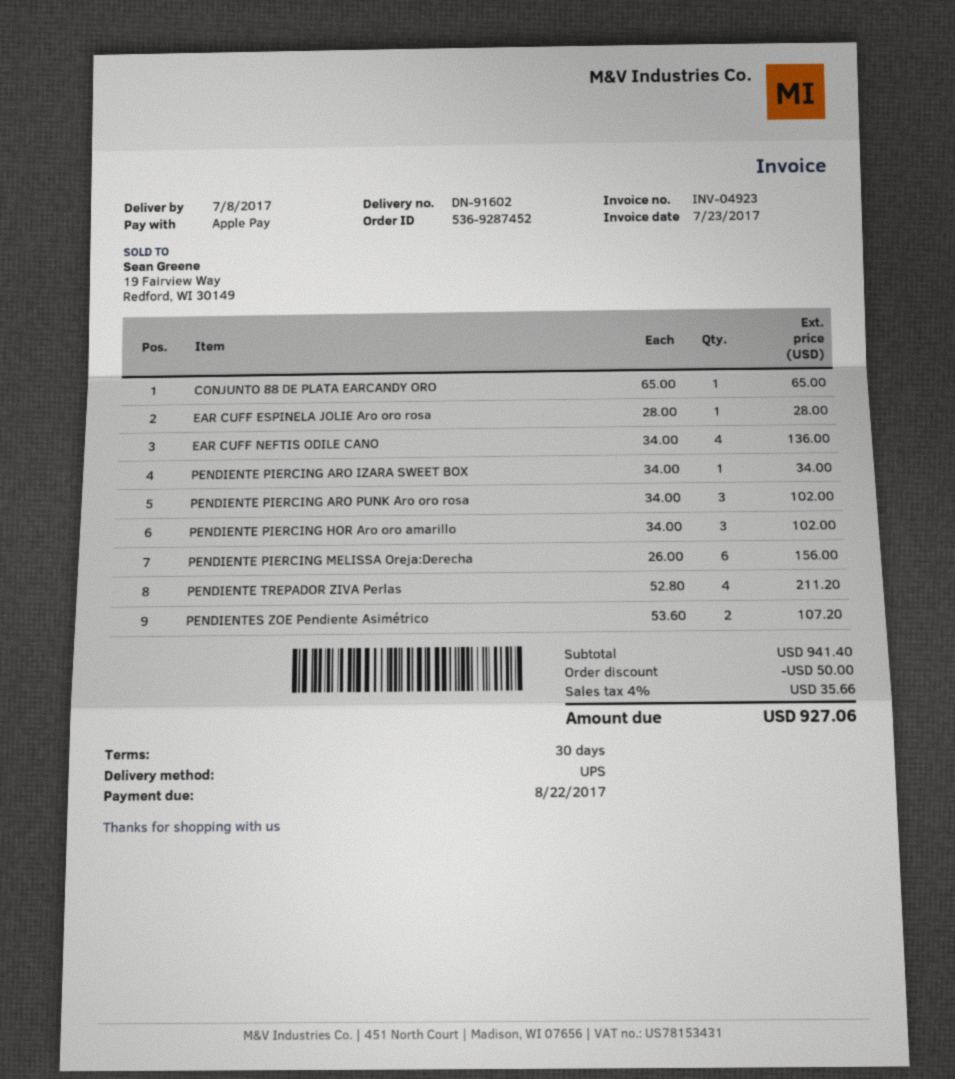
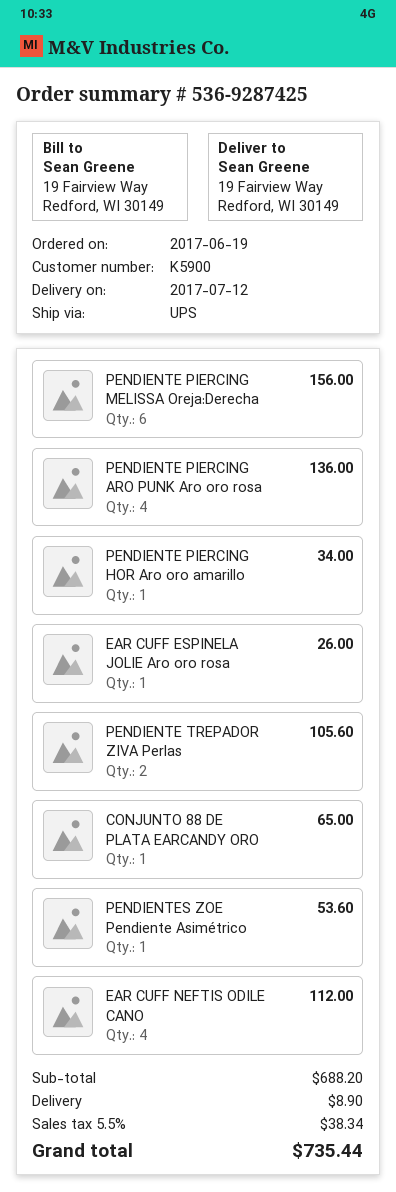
order number: 536-9287452 -> 536-9287425
delivery date: 2017-07-08 -> 2017-07-12
EAR CUFF ESPINELA JOLIE Aro oro rosa: 1 for 28.00 -> 1 for 26.00
EAR CUFF NEFTIS ODILE CANO: 4 for 136.00 -> 4 for 112.00
PENDIENTE PIERCING ARO IZARA SWEET BOX: 1 for 34.00 -> none
PENDIENTE PIERCING ARO PUNK Aro oro rosa: 3 for 102.00 -> 4 for 136.00
PENDIENTE PIERCING HOR Aro oro amarillo: 3 for 102.00 -> 1 for 34.00
PENDIENTE TREPADOR ZIVA Perlas: 4 for 211.20 -> 2 for 105.60
PENDIENTES ZOE Pendiente Asimétrico: 2 for 107.20 -> 1 for 53.60
subtotal: 941.40 -> 688.20
discount: 50.00 -> none
shipping: none -> 8.90
tax: 4% = 35.66 -> 5.5% = 38.34
total: 927.06 -> 735.44

